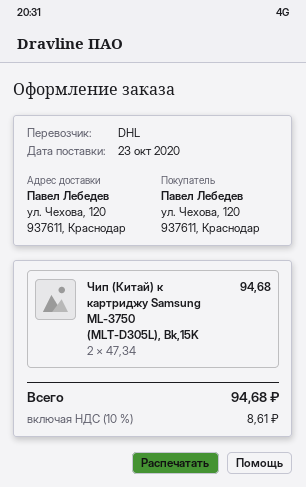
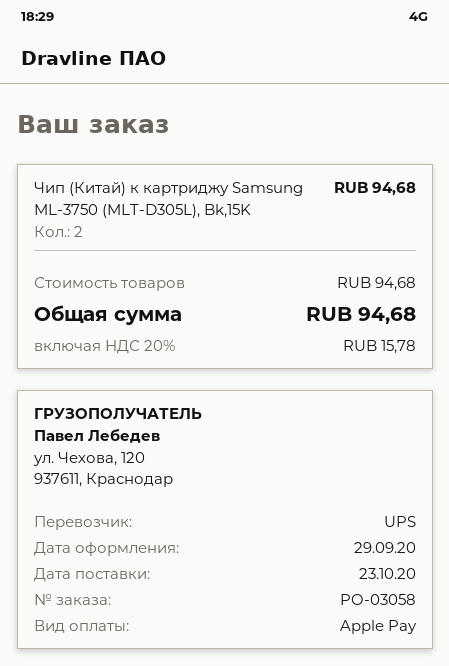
shipping method: DHL -> UPS
tax: 10% = 8.61 -> 20% = 15.78

